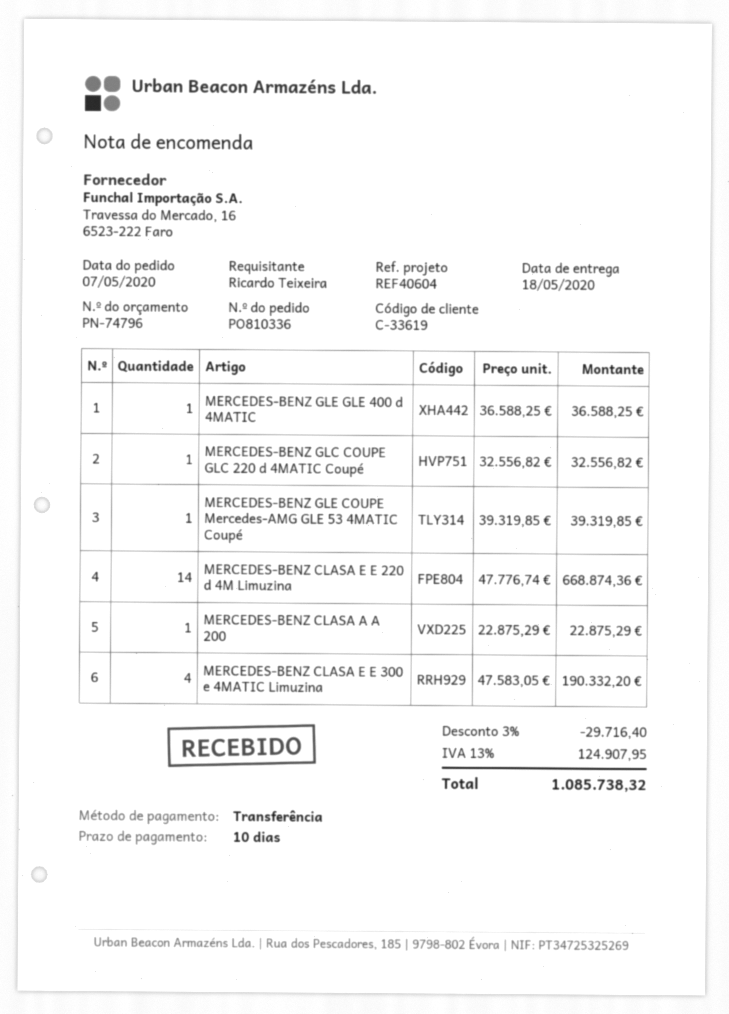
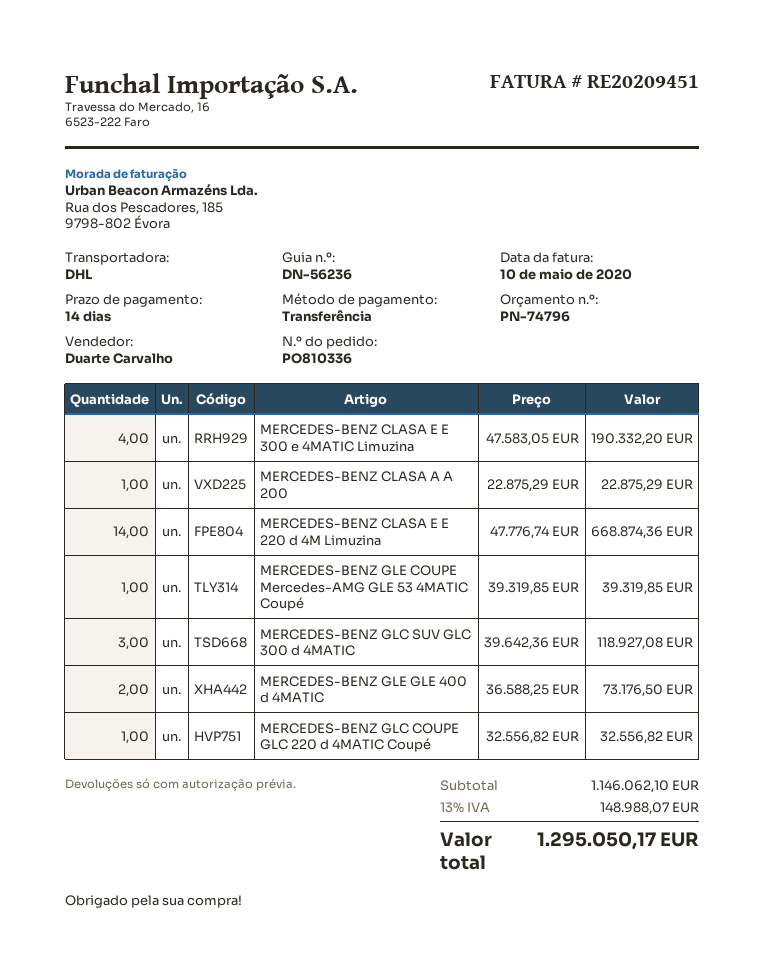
payment terms: 10 days -> 14 days
MERCEDES-BENZ GLE GLE 400 d 4MATIC: 1 x 36588.25 = 36588.25 -> 2 x 36588.25 = 73176.50
MERCEDES-BENZ GLC SUV GLC 300 d 4MATIC: none -> 3 x 39642.36 = 118927.08
discount: 3% = 29716.40 -> none
tax: 13% = 124907.95 -> 13% = 148988.07
total: 1085738.32 -> 1295050.17

